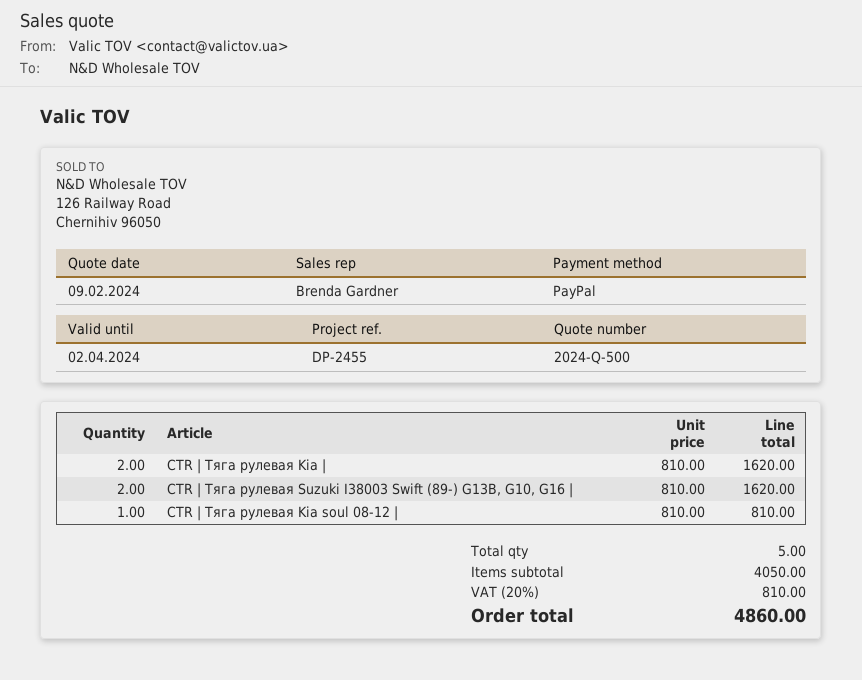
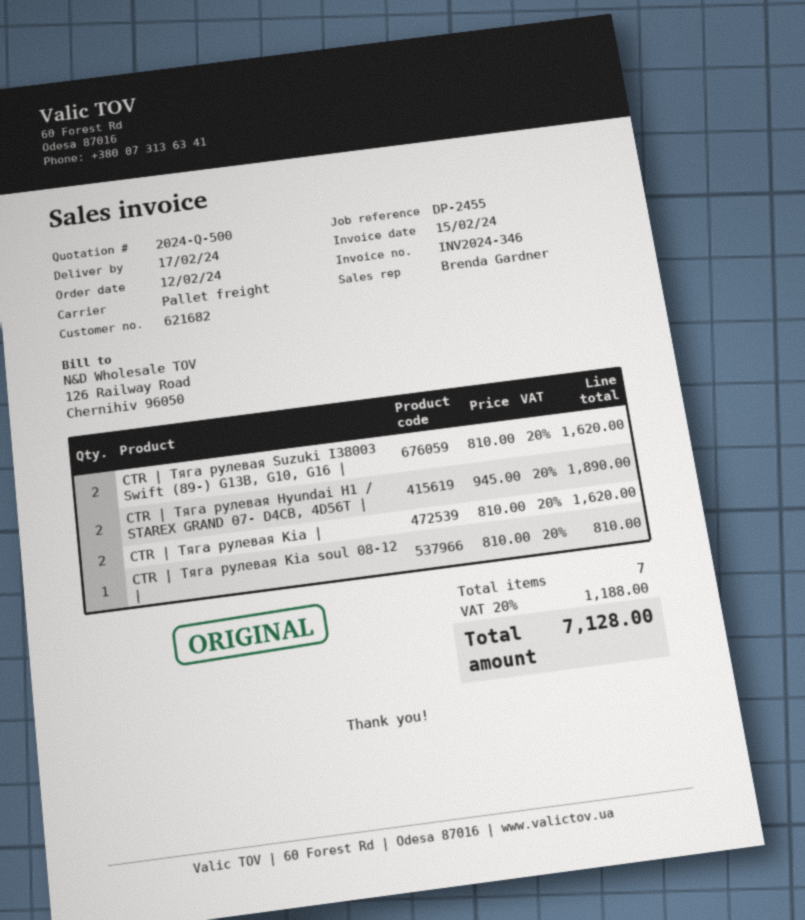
CTR | Тяга рулевая Hyundai H1 / STAREX GRAND 07- D4CB, 4D56T |: none -> 2 x 945.00 = 1890.00
total quantity: 5 -> 7
tax: 20% = 810.00 -> 20% = 1188.00
total: 4860.00 -> 7128.00

